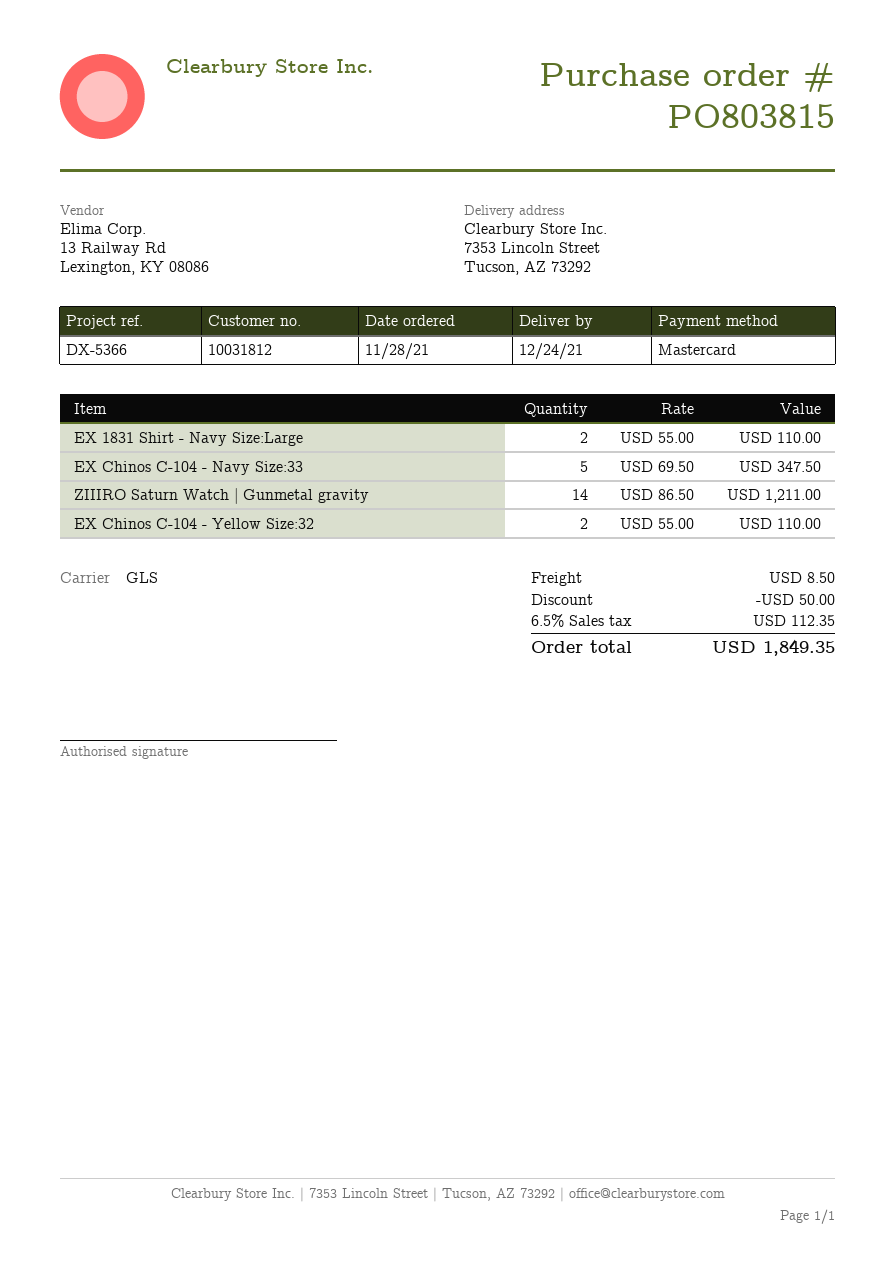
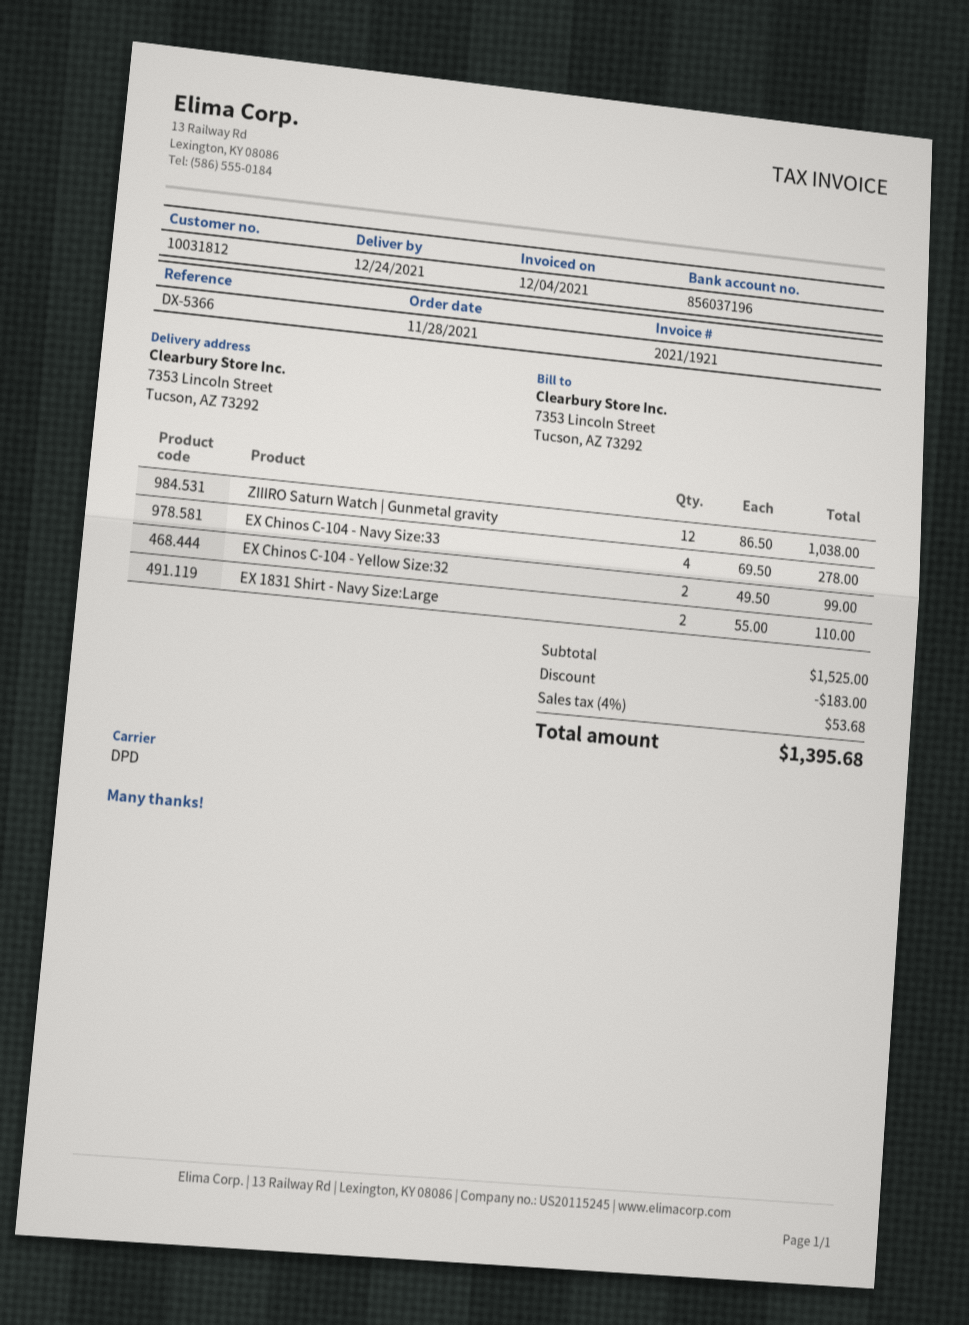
shipping method: GLS -> DPD
EX Chinos C-104 - Navy Size:33: 5 x 69.50 = 347.50 -> 4 x 69.50 = 278.00
ZIIIRO Saturn Watch | Gunmetal gravity: 14 x 86.50 = 1211.00 -> 12 x 86.50 = 1038.00
EX Chinos C-104 - Yellow Size:32: 2 x 55.00 = 110.00 -> 2 x 49.50 = 99.00
discount: 50.00 -> 183.00
shipping: 8.50 -> none
tax: 6.5% = 112.35 -> 4% = 53.68
total: 1849.35 -> 1395.68

